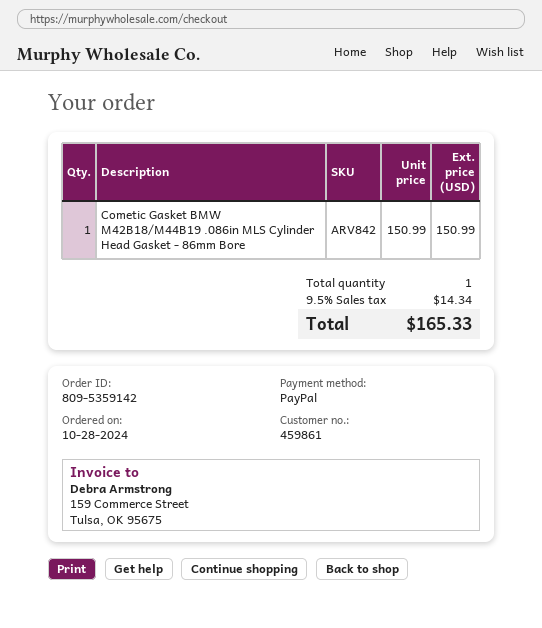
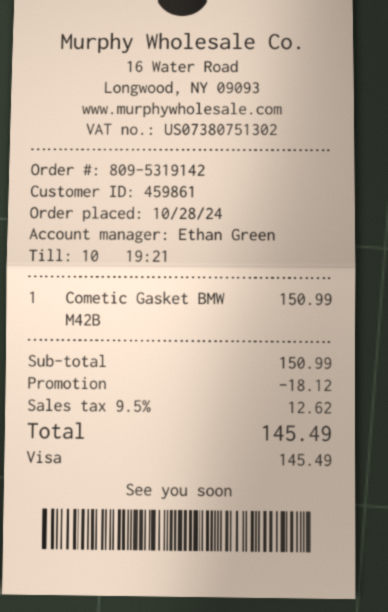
order number: 809-5359142 -> 809-5319142
payment method: PayPal -> Visa
discount: none -> 18.12
tax: 9.5% = 14.34 -> 9.5% = 12.62
total: 165.33 -> 145.49

